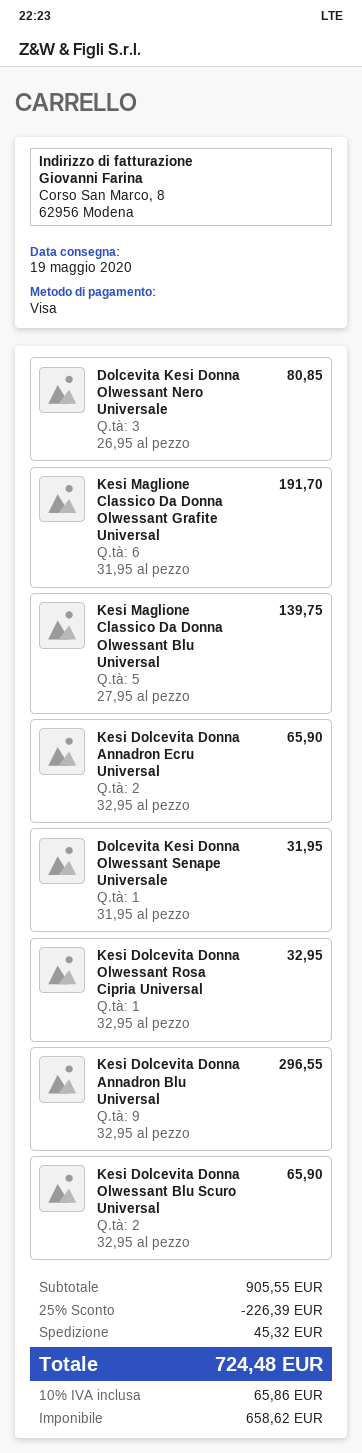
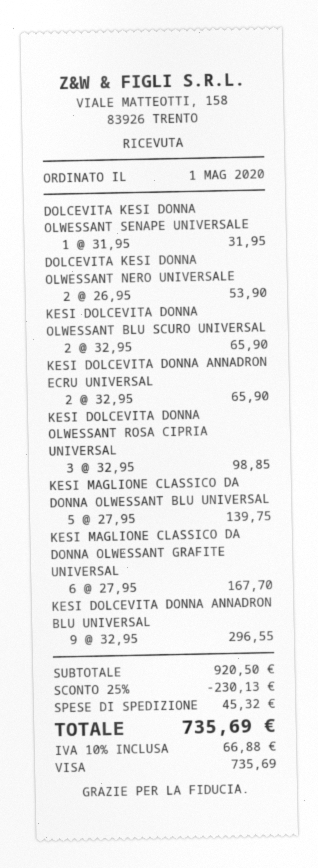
Dolcevita Kesi Donna Olwessant Nero Universale: 3 x 26.95 = 80.85 -> 2 x 26.95 = 53.90
Kesi Maglione Classico Da Donna Olwessant Grafite Universal: 6 x 31.95 = 191.70 -> 6 x 27.95 = 167.70
Kesi Dolcevita Donna Olwessant Rosa Cipria Universal: 1 x 32.95 = 32.95 -> 3 x 32.95 = 98.85
subtotal: 905.55 -> 920.50
discount: 25% = 226.39 -> 25% = 230.13
tax: 10% = 65.86 -> 10% = 66.88
total: 724.48 -> 735.69

